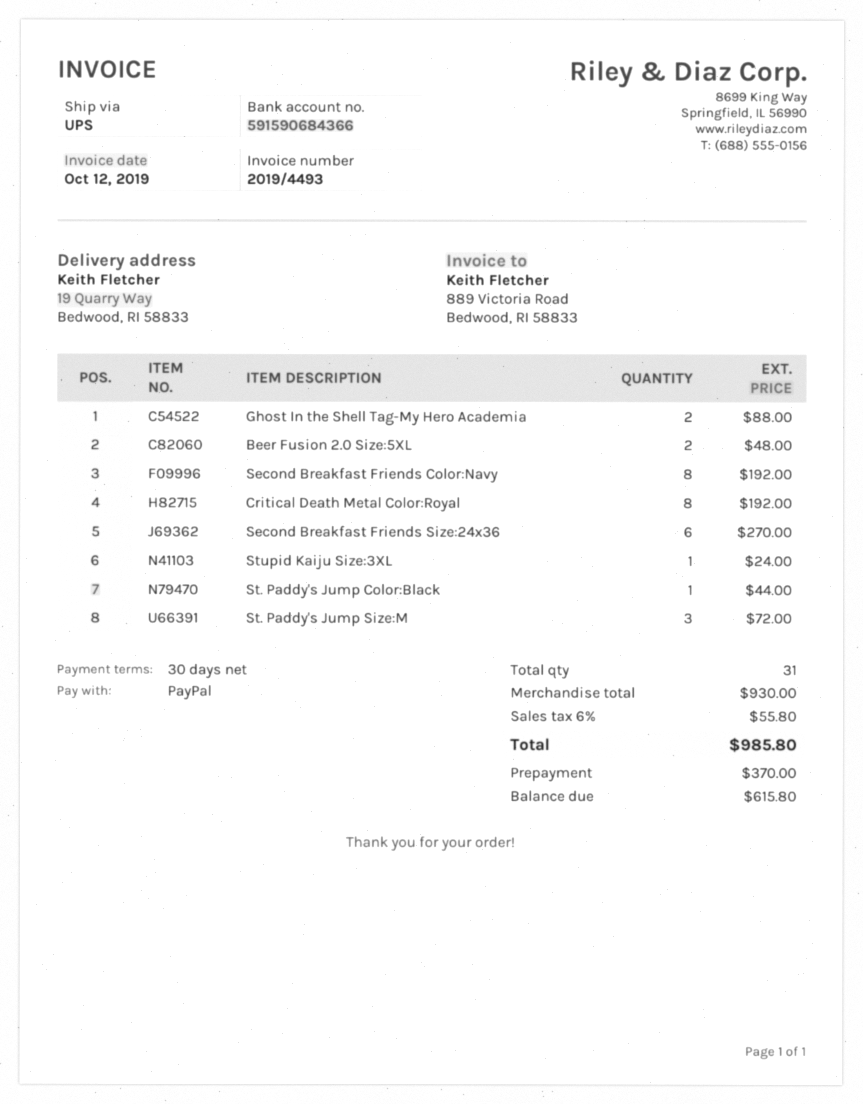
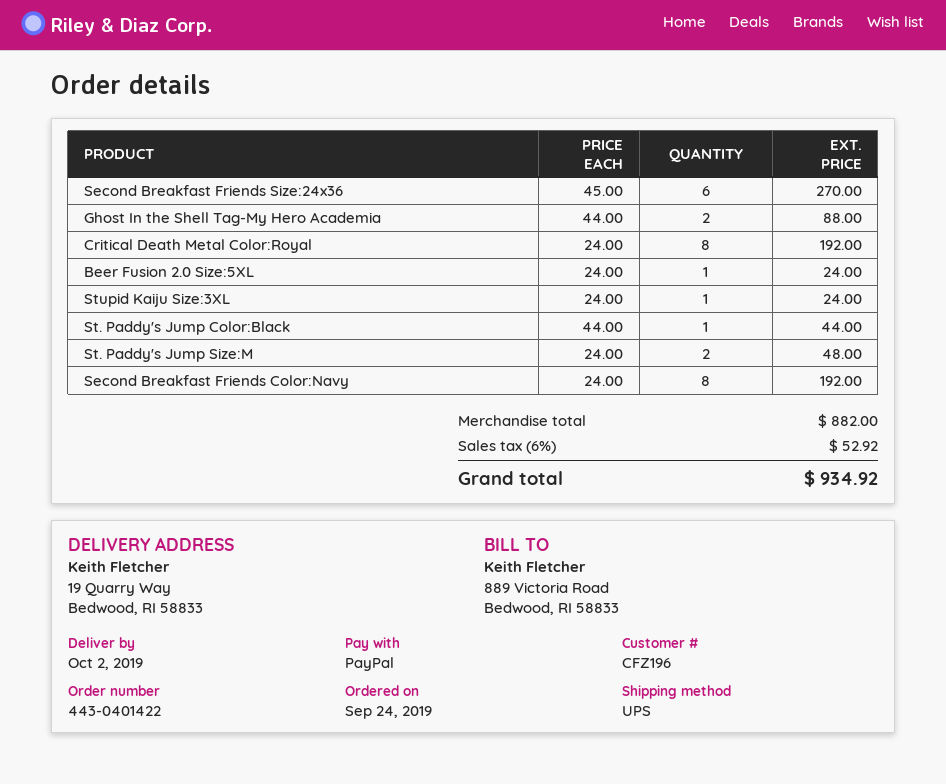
Beer Fusion 2.0 Size:5XL: 2 for 48.00 -> 1 for 24.00
St. Paddy's Jump Size:M: 3 for 72.00 -> 2 for 48.00
subtotal: 930.00 -> 882.00
tax: 6% = 55.80 -> 6% = 52.92
total: 985.80 -> 934.92

